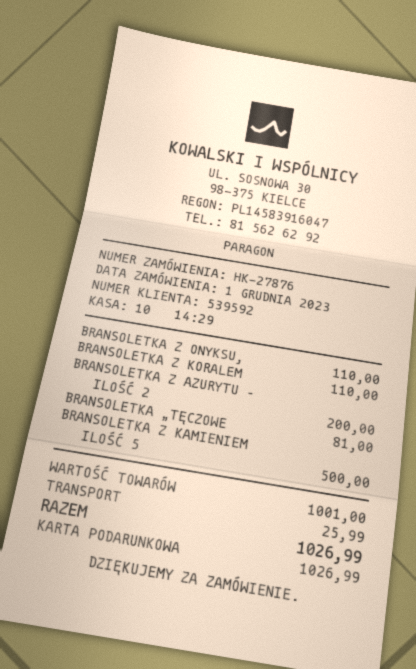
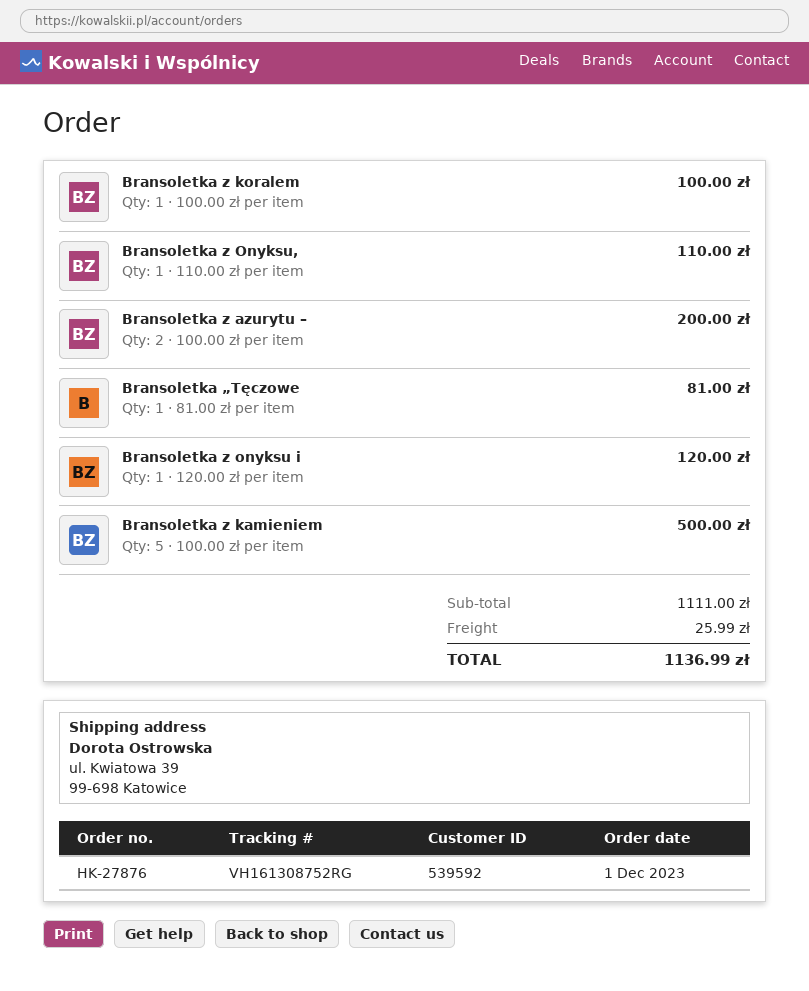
BRANSOLETKA Z KORALEM: 1 for 110.00 -> 1 for 100.00
Bransoletka z onyksu i: none -> 1 for 120.00
subtotal: 1001.00 -> 1111.00
total: 1026.99 -> 1136.99

